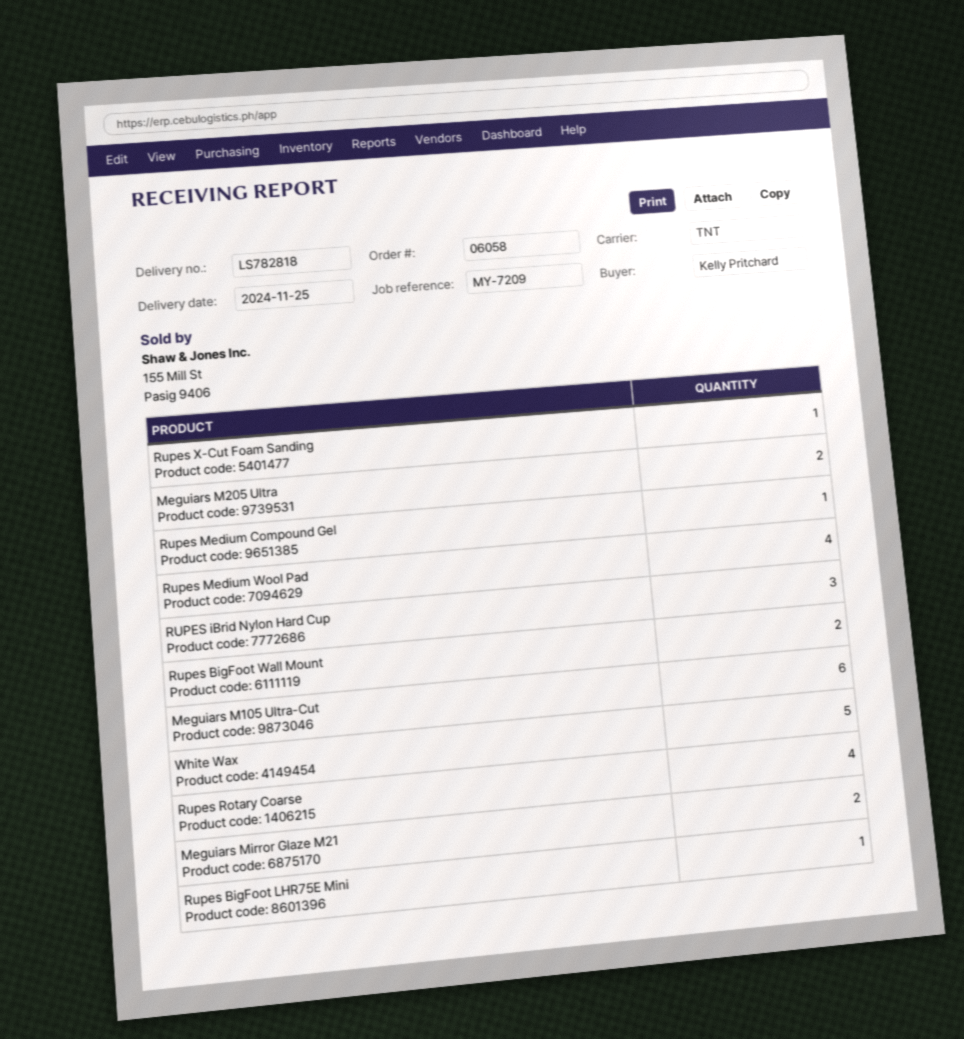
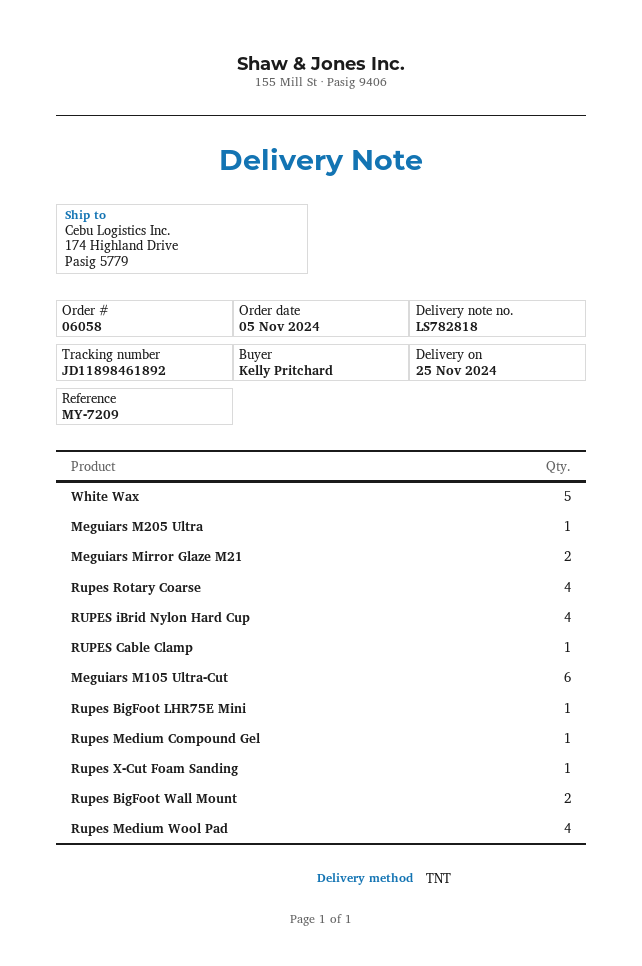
Meguiars M205 Ultra: 2 -> 1
RUPES iBrid Nylon Hard Cup: 3 -> 4
RUPES Cable Clamp: none -> 1

